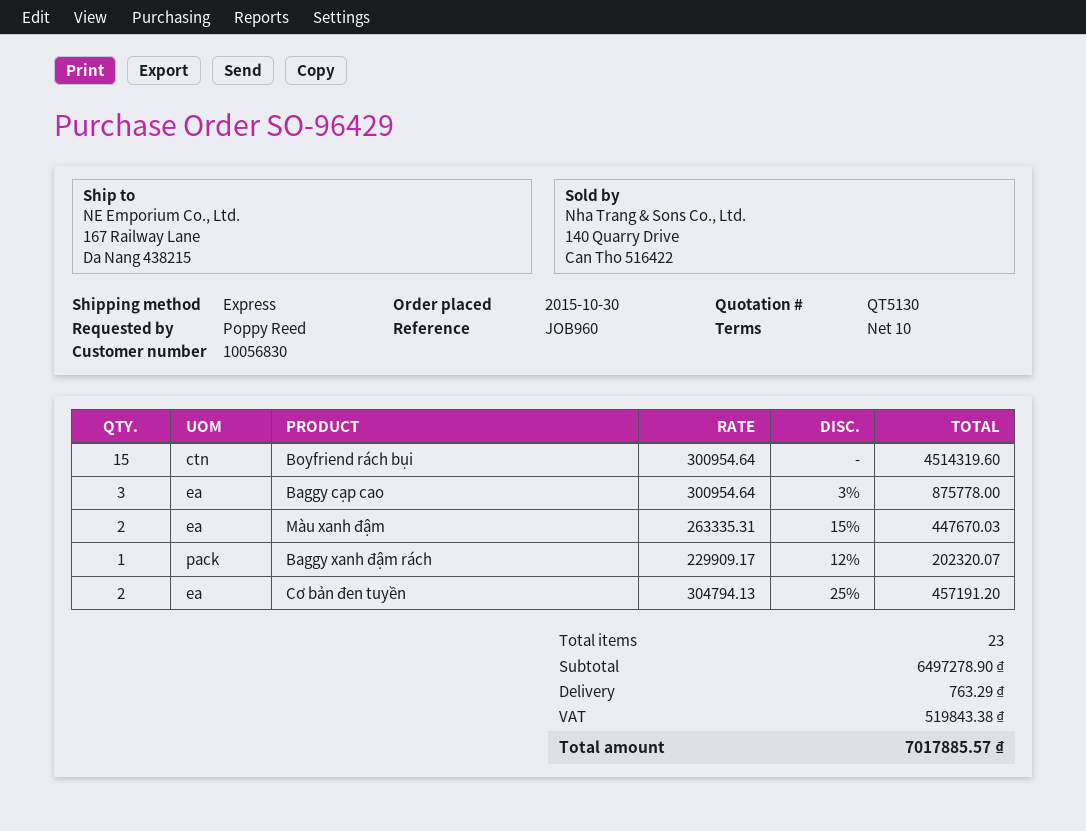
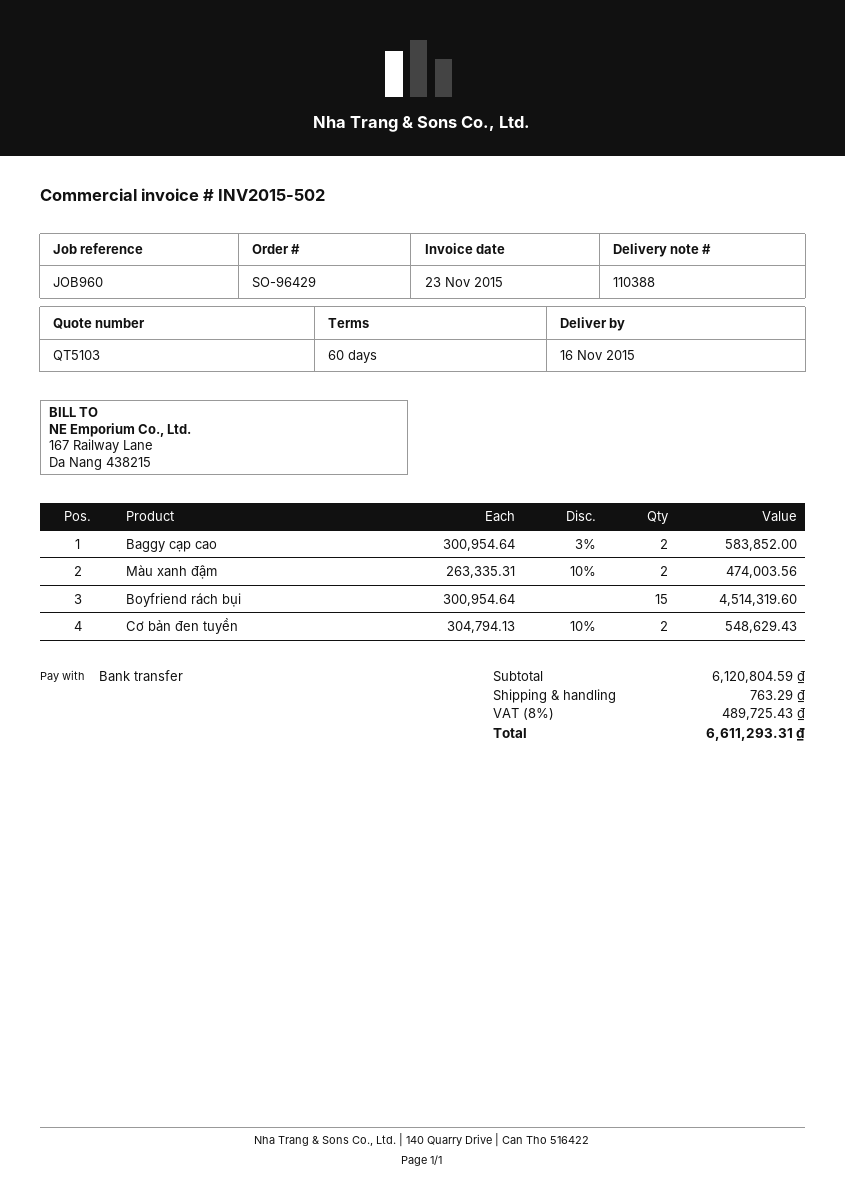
quote number: QT5130 -> QT5103
payment terms: 10 days -> 60 days
Baggy cạp cao: 3 x 300954.64 - 3% = 875778.00 -> 2 x 300954.64 - 3% = 583852.00
Màu xanh đậm: 2 x 263335.31 - 15% = 447670.03 -> 2 x 263335.31 - 10% = 474003.56
Baggy xanh đậm rách: 1 x 229909.17 - 12% = 202320.07 -> none
Cơ bản đen tuyền: 2 x 304794.13 - 25% = 457191.20 -> 2 x 304794.13 - 10% = 548629.43
subtotal: 6497278.90 -> 6120804.59
tax: 519843.38 -> 489725.43
total: 7017885.57 -> 6611293.31

